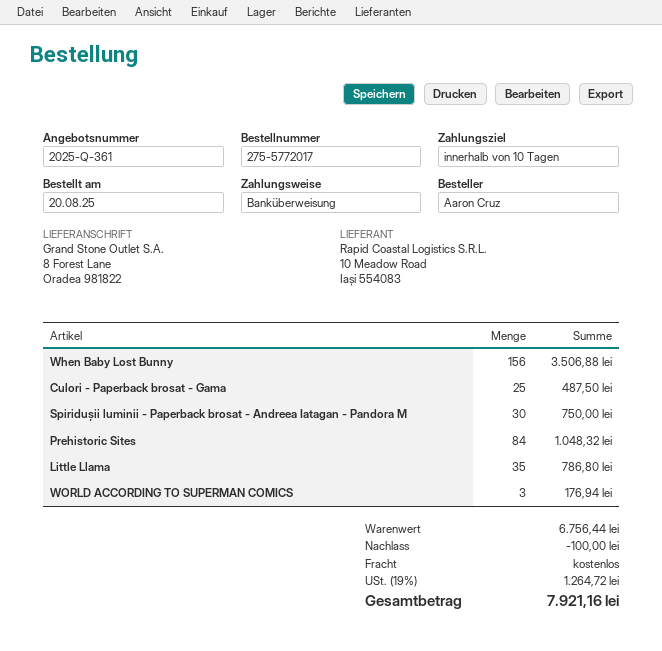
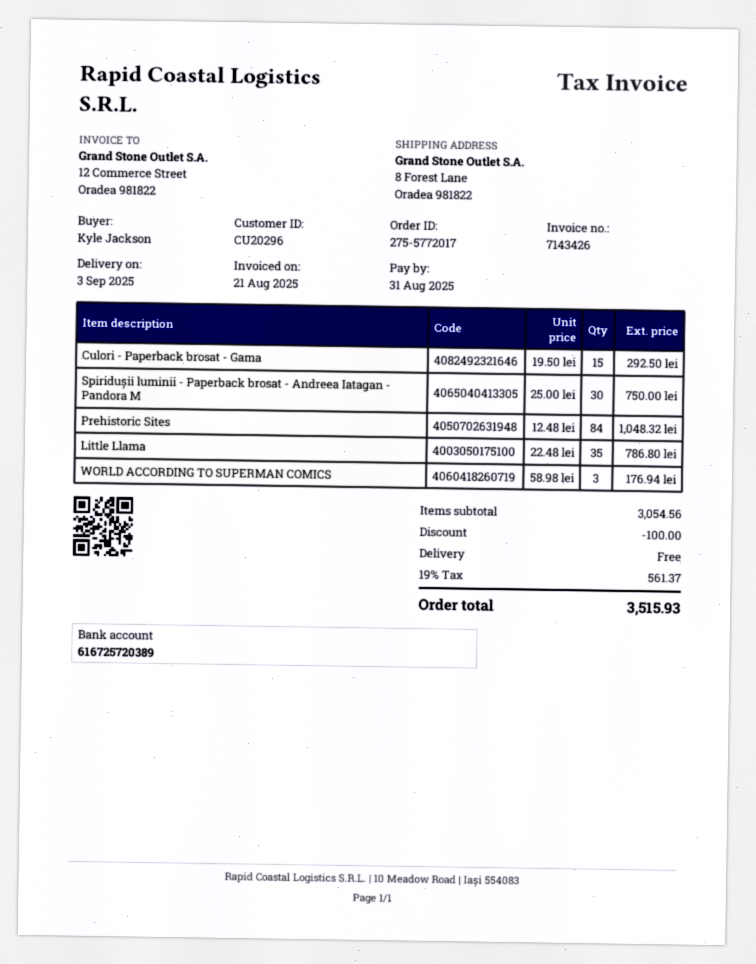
ordered by: Aaron Cruz -> Kyle Jackson
When Baby Lost Bunny: 156 for 3506.88 -> none
Culori - Paperback brosat - Gama: 25 for 487.50 -> 15 for 292.50
subtotal: 6756.44 -> 3054.56
tax: 19% = 1264.72 -> 19% = 561.37
total: 7921.16 -> 3515.93

